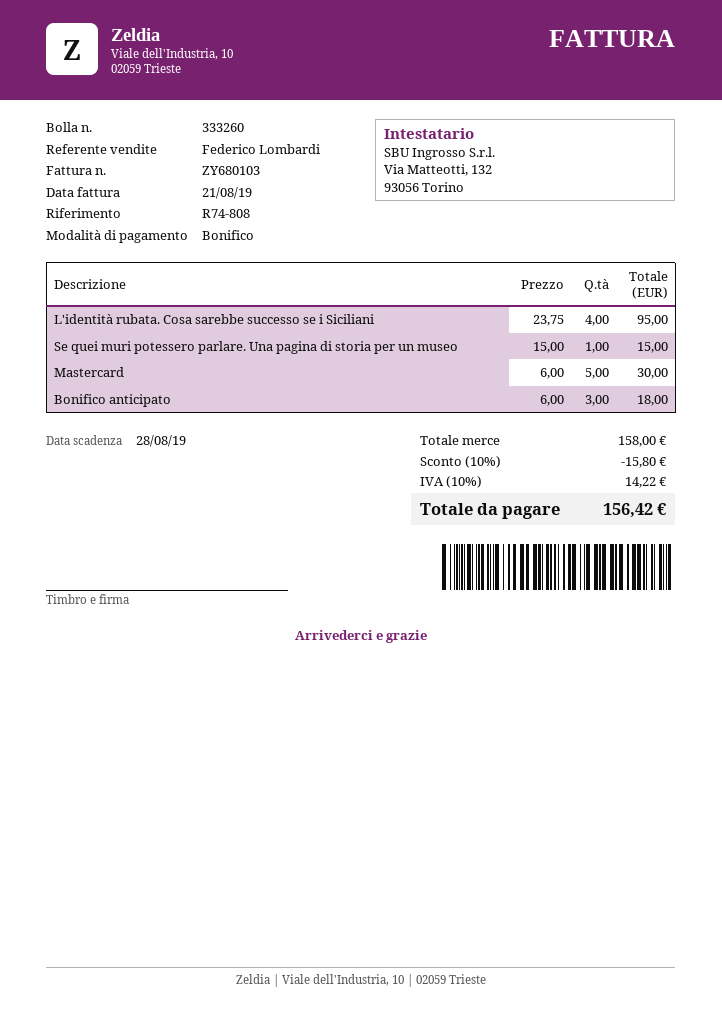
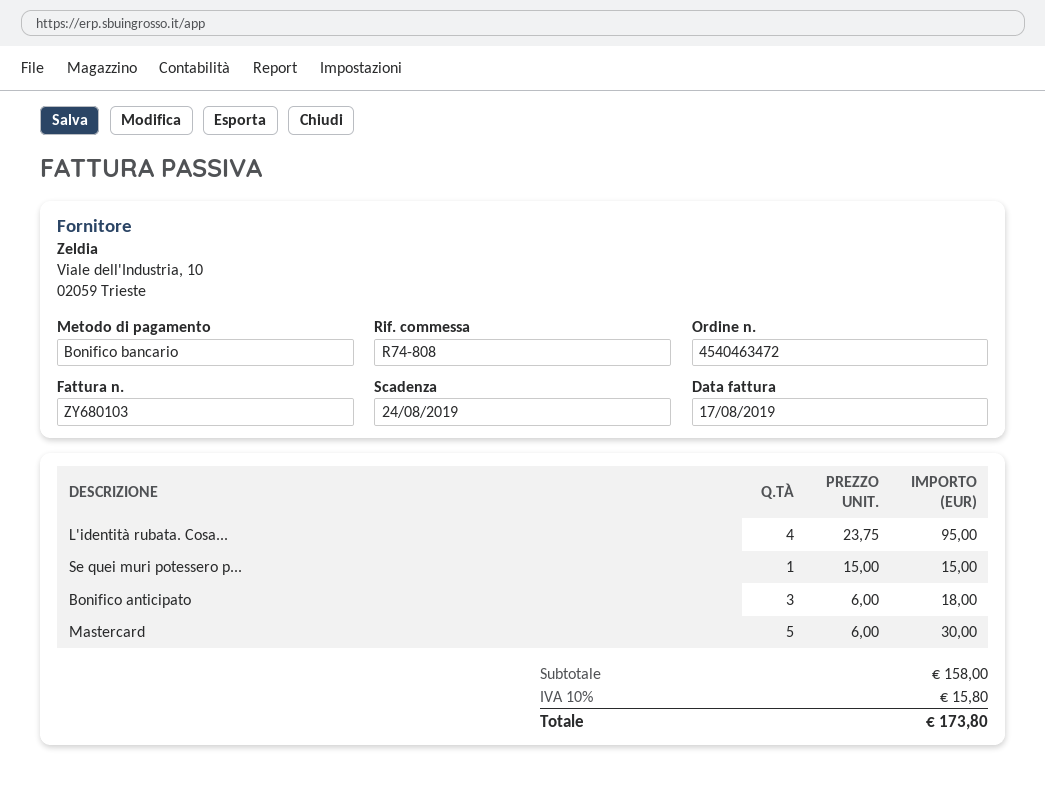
invoice date: 2019-08-21 -> 2019-08-17
due date: 2019-08-28 -> 2019-08-24
discount: 10% = 15.80 -> none
tax: 10% = 14.22 -> 10% = 15.80
total: 156.42 -> 173.80

